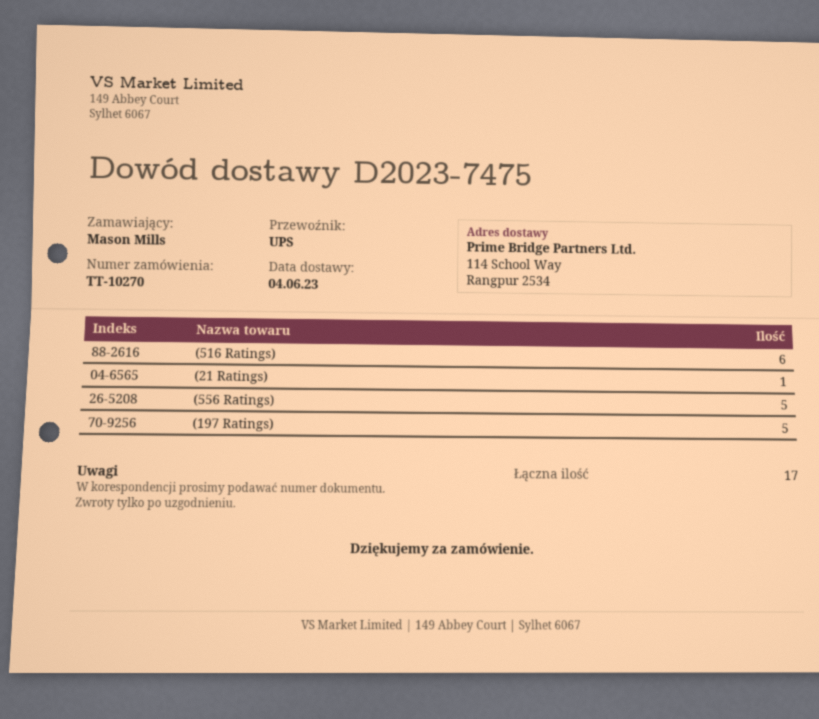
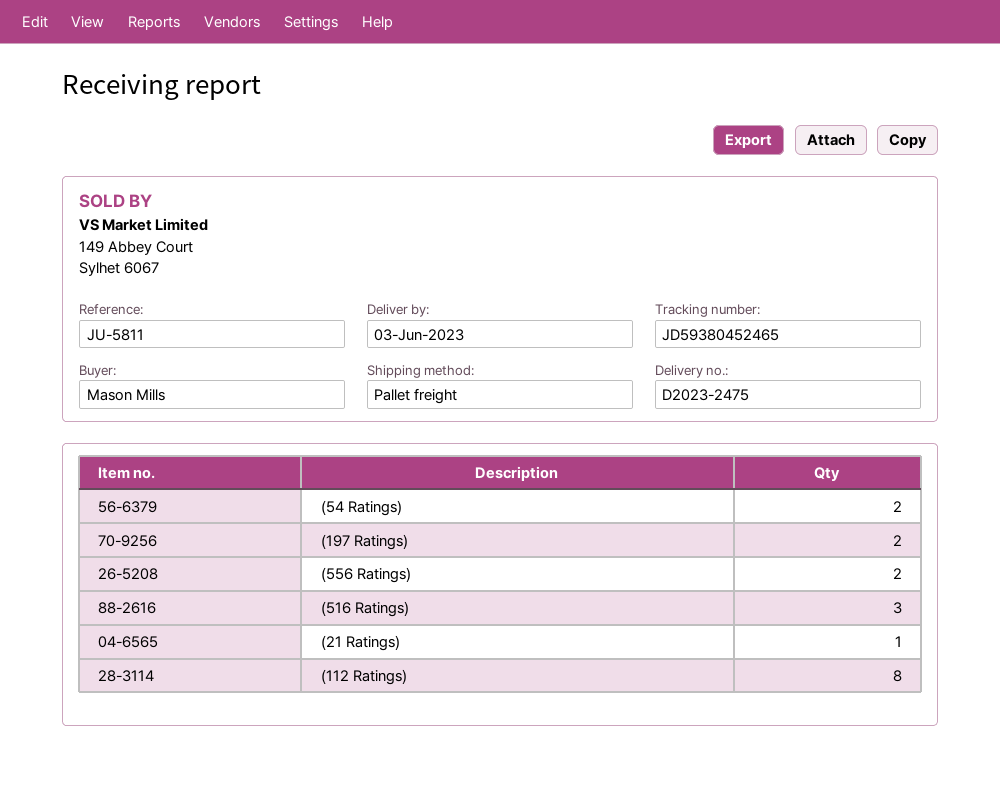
delivery note number: D2023-7475 -> D2023-2475
delivery date: 2023-06-04 -> 2023-06-03
shipping method: UPS -> pallet freight
(516 Ratings): 6 -> 3
(556 Ratings): 5 -> 2
(197 Ratings): 5 -> 2
(54 Ratings): none -> 2
(112 Ratings): none -> 8

